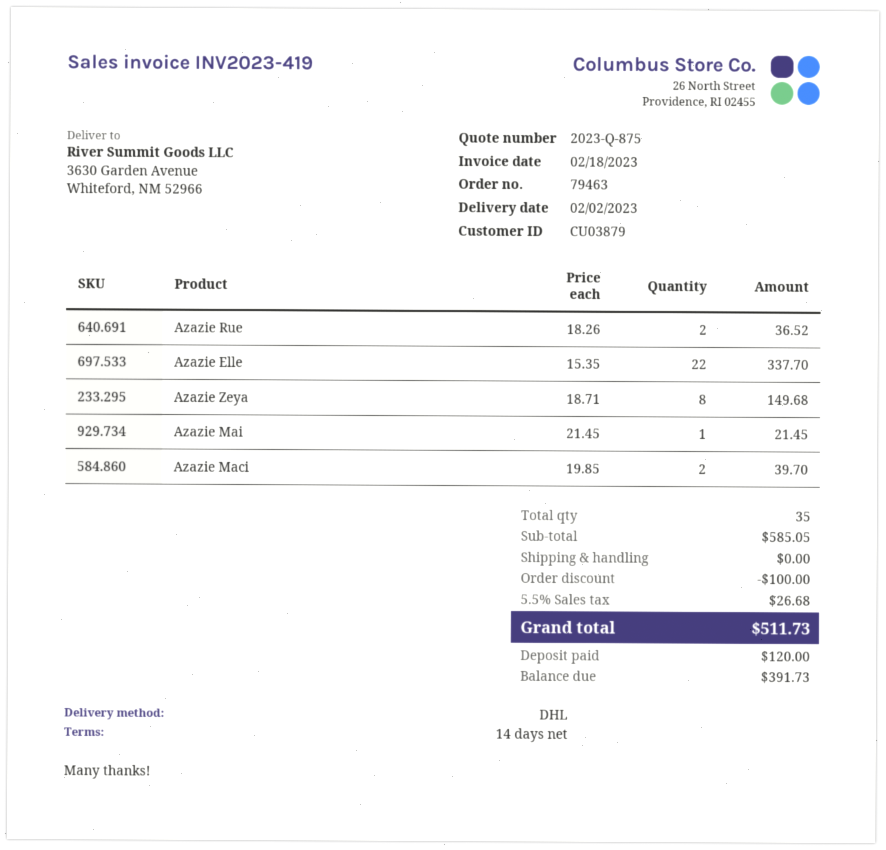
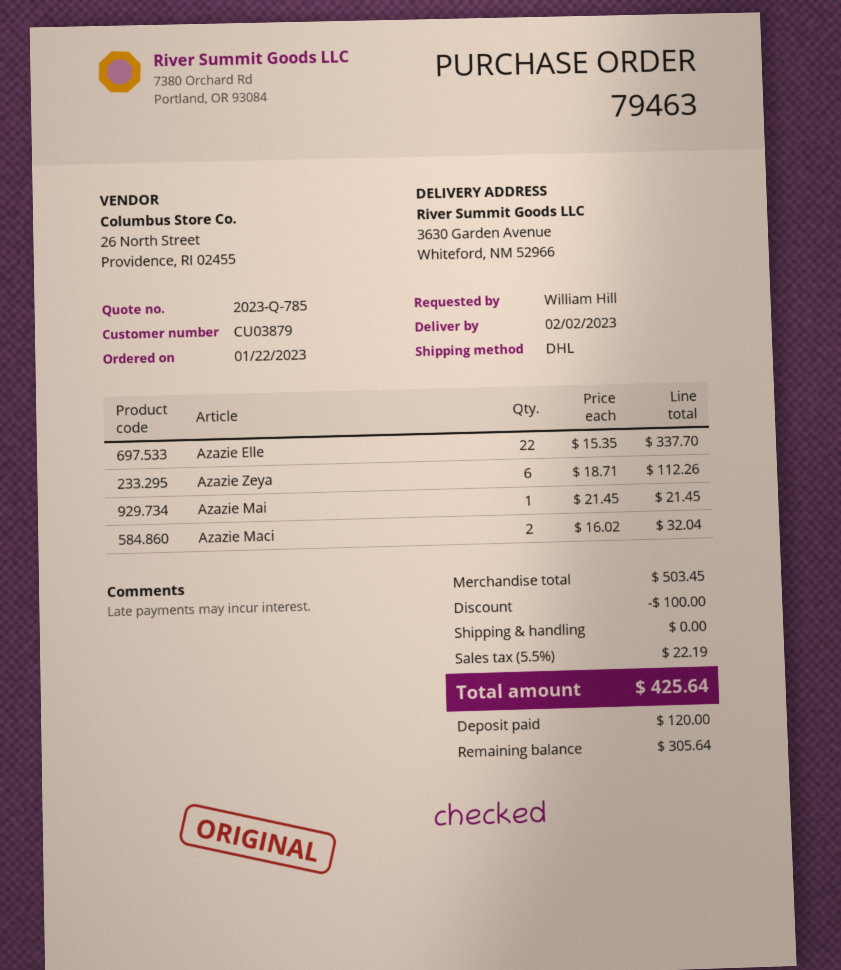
quote number: 2023-Q-875 -> 2023-Q-785
Azazie Rue: 2 x 18.26 = 36.52 -> none
Azazie Zeya: 8 x 18.71 = 149.68 -> 6 x 18.71 = 112.26
Azazie Maci: 2 x 19.85 = 39.70 -> 2 x 16.02 = 32.04
subtotal: 585.05 -> 503.45
tax: 5.5% = 26.68 -> 5.5% = 22.19
total: 511.73 -> 425.64
balance: 391.73 -> 305.64

